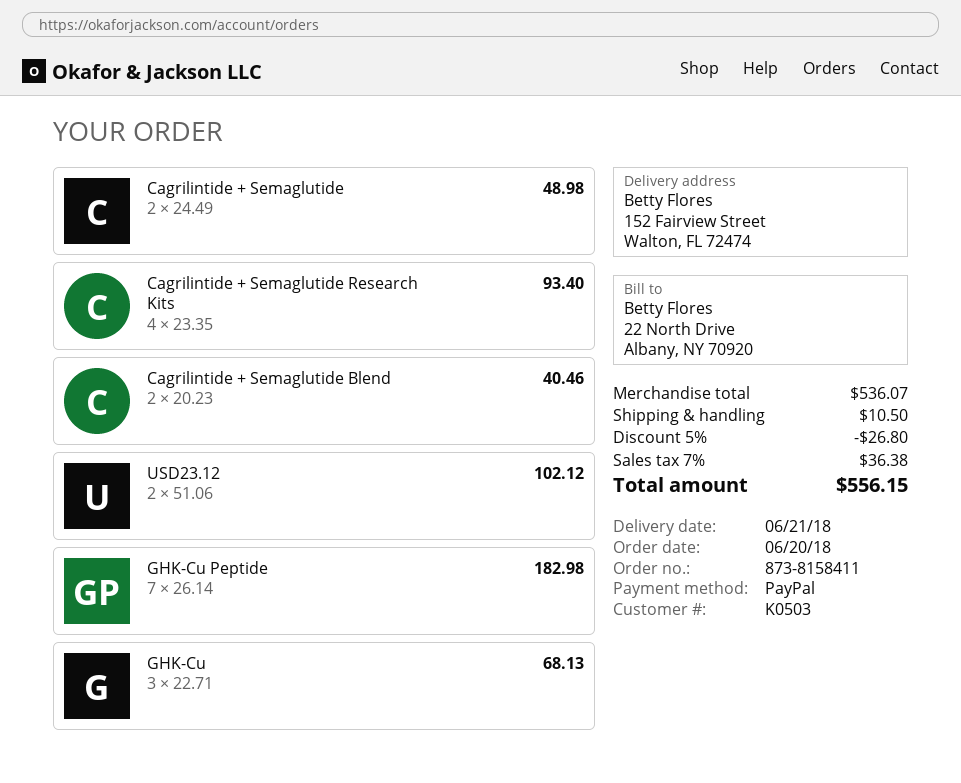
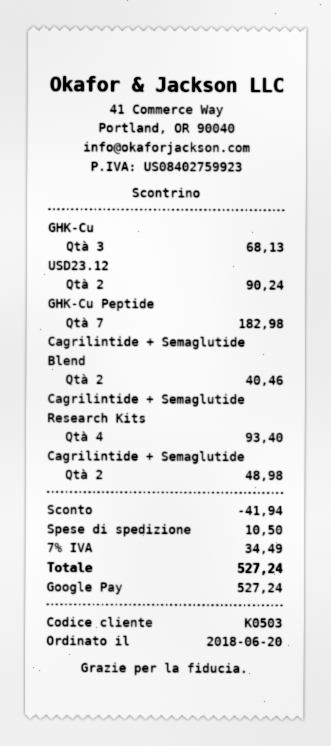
payment method: PayPal -> Google Pay
USD23.12: 2 for 102.12 -> 2 for 90.24
discount: 26.80 -> 41.94
tax: 7% = 36.38 -> 7% = 34.49
total: 556.15 -> 527.24

